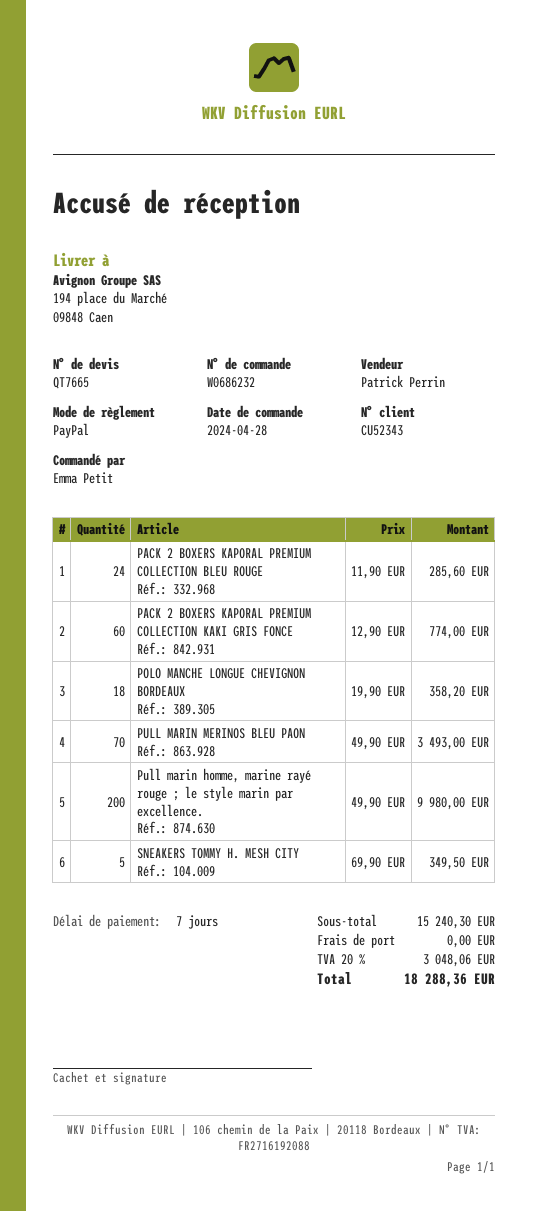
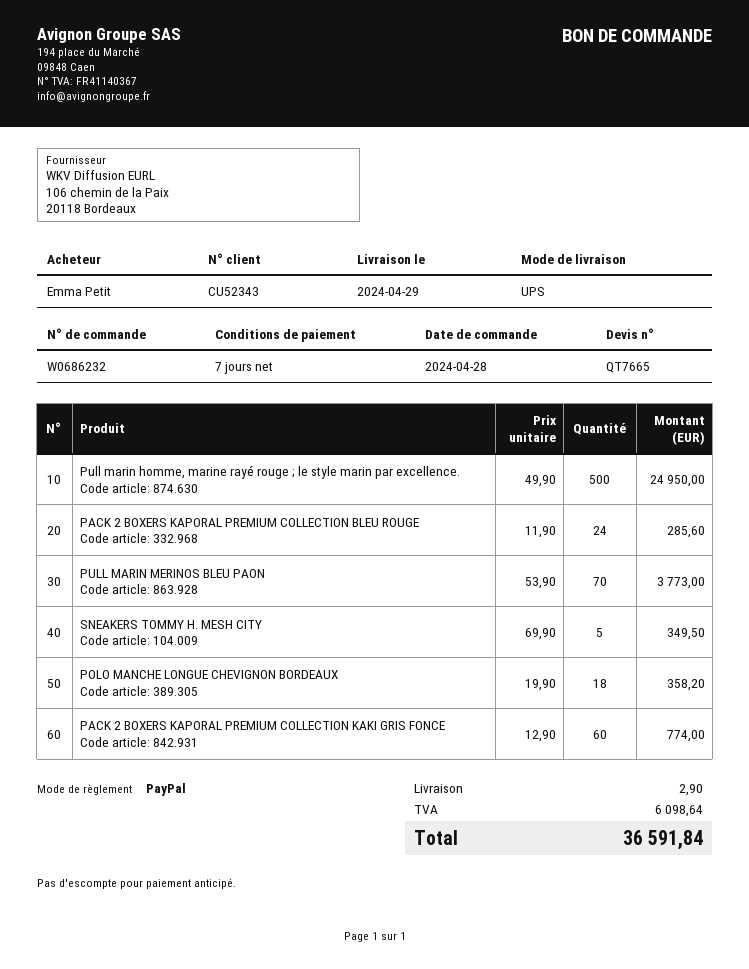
PULL MARIN MERINOS BLEU PAON: 70 x 49.90 = 3493.00 -> 70 x 53.90 = 3773.00
Pull marin homme, marine rayé rouge ; le style marin par excellence.: 200 x 49.90 = 9980.00 -> 500 x 49.90 = 24950.00
shipping: 0.00 -> 2.90
tax: 3048.06 -> 6098.64
total: 18288.36 -> 36591.84

